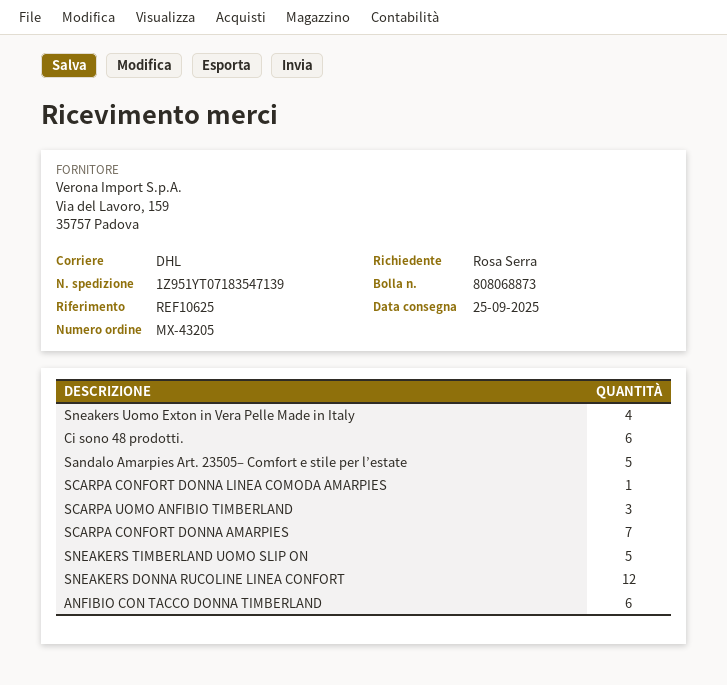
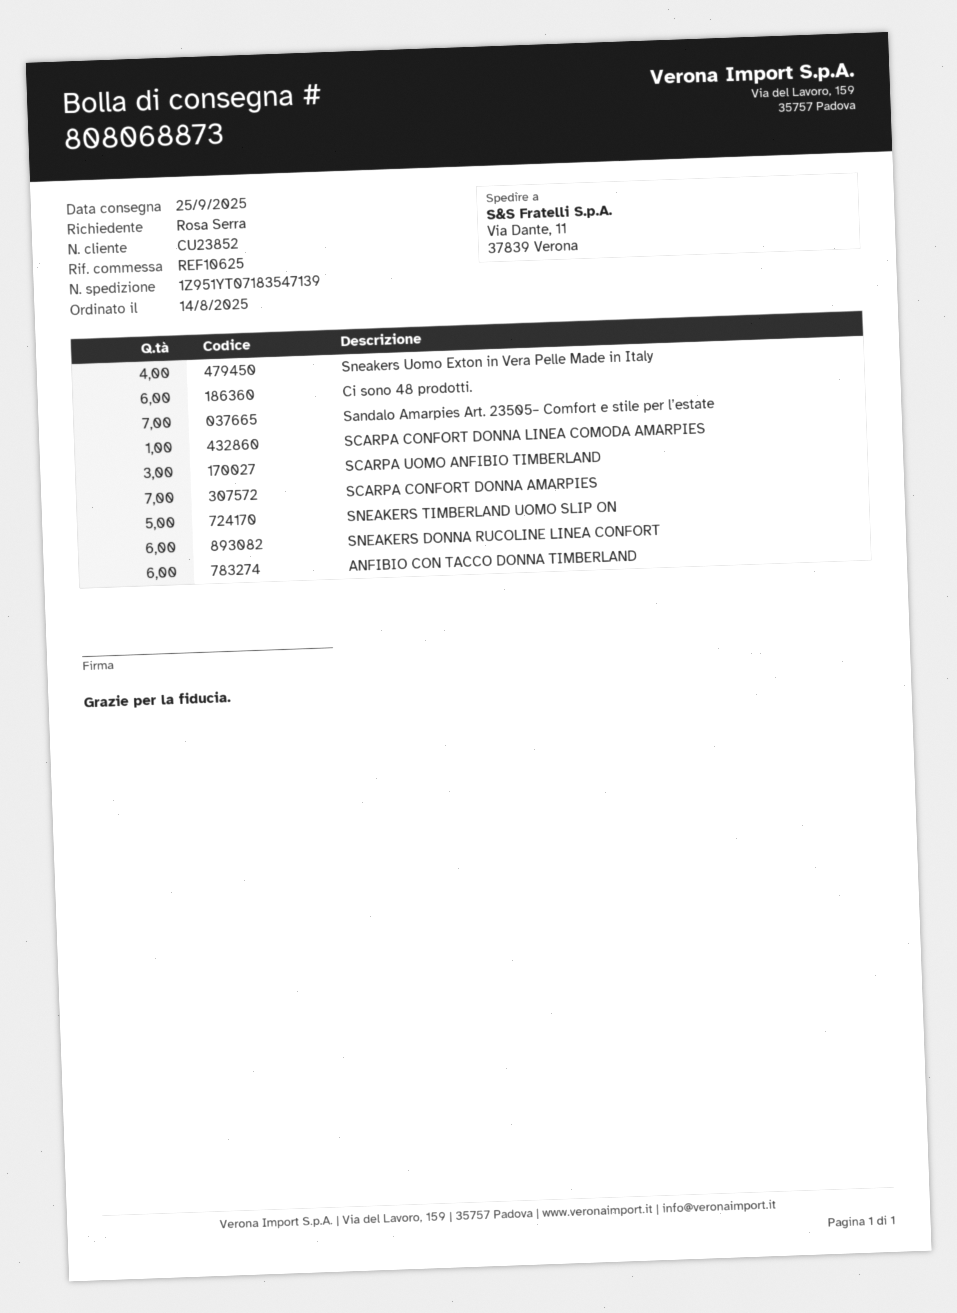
Sandalo Amarpies Art. 23505– Comfort e stile per l’estate: 5 -> 7
SNEAKERS DONNA RUCOLINE LINEA CONFORT: 12 -> 6

